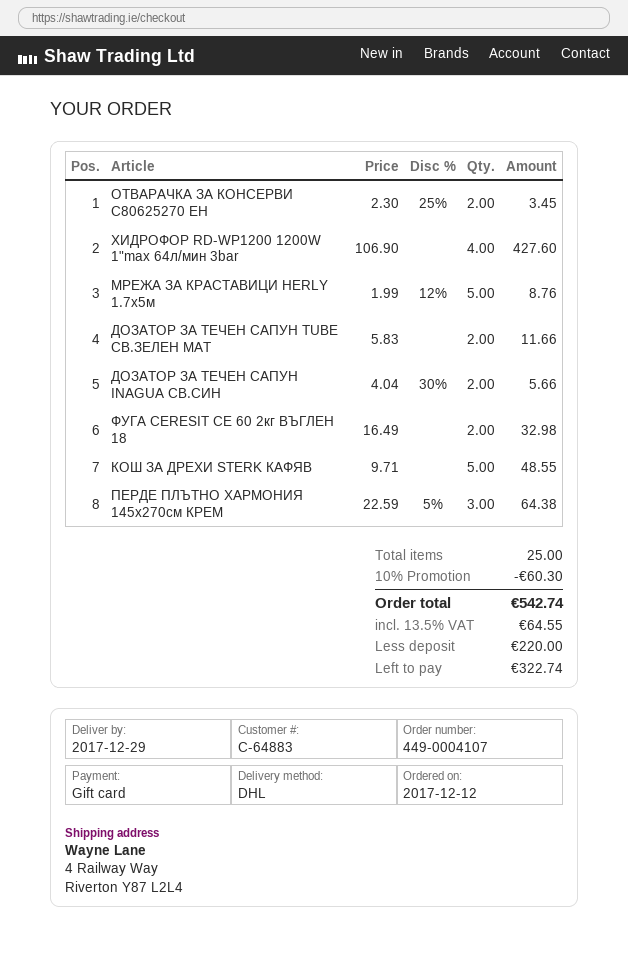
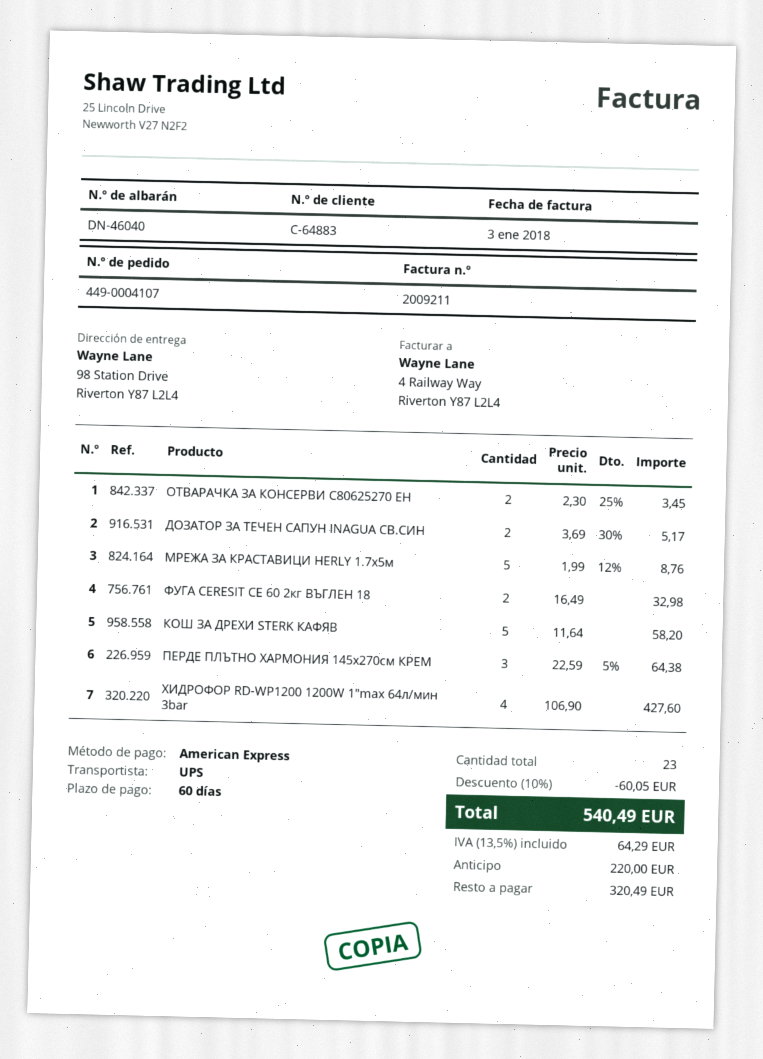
payment method: gift card -> American Express
shipping method: DHL -> UPS
ship to: 4 Railway Way, Riverton Y87 L2L4 -> 98 Station Drive, Riverton Y87 L2L4
ДОЗАТОР ЗА ТЕЧЕН САПУН TUBE СВ.ЗЕЛЕН МАТ: 2 x 5.83 = 11.66 -> none
ДОЗАТОР ЗА ТЕЧЕН САПУН INAGUA СВ.СИН: 2 x 4.04 - 30% = 5.66 -> 2 x 3.69 - 30% = 5.17
КОШ ЗА ДРЕХИ STERK КАФЯВ: 5 x 9.71 = 48.55 -> 5 x 11.64 = 58.20
total quantity: 25 -> 23
discount: 10% = 60.30 -> 10% = 60.05
tax: 13.5% = 64.55 -> 13.5% = 64.29
total: 542.74 -> 540.49
balance: 322.74 -> 320.49

